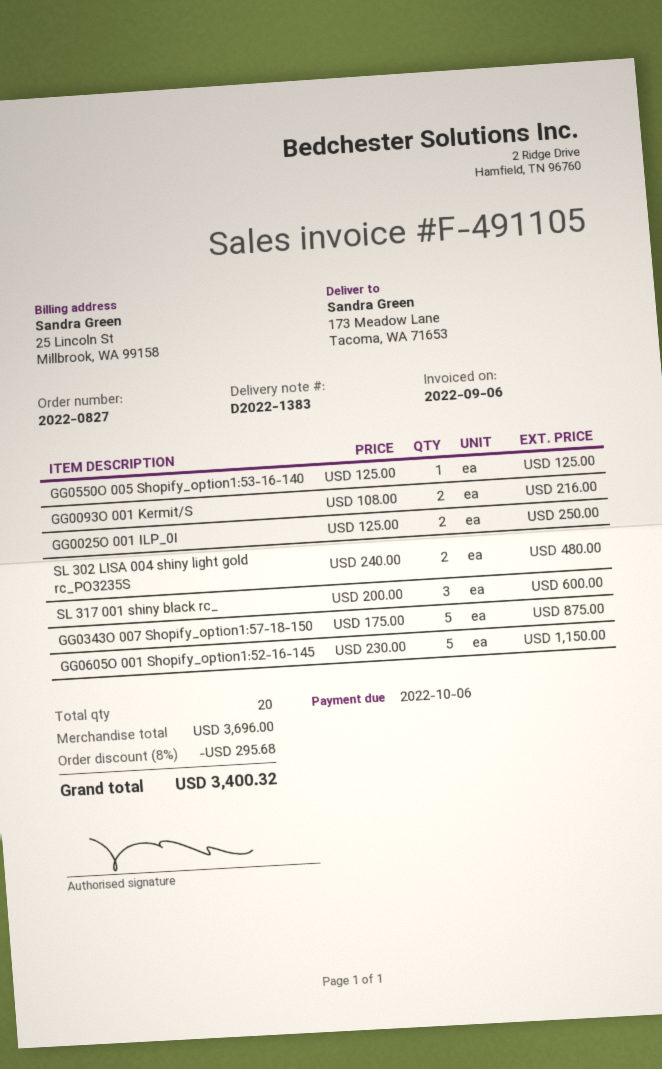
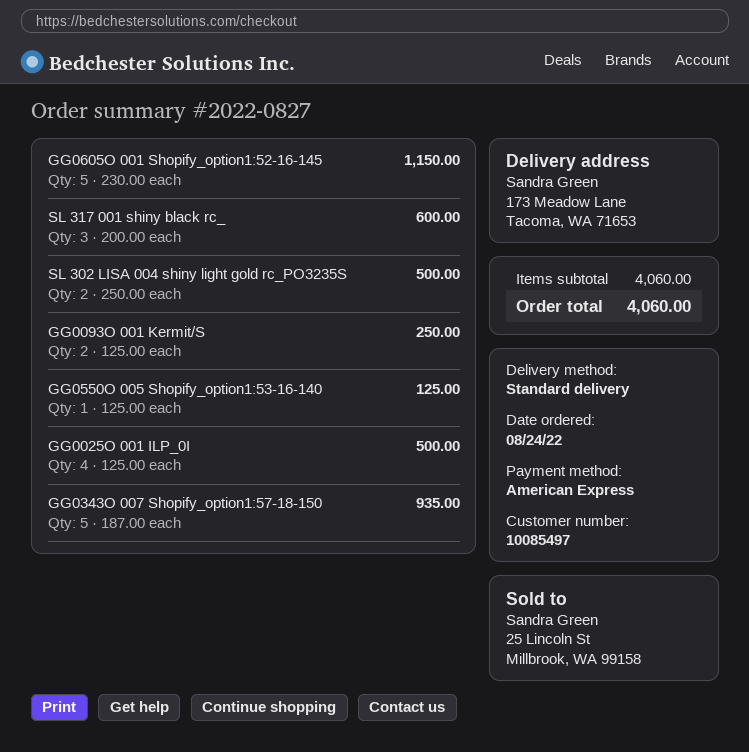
GG0093O 001 Kermit/S: 2 x 108.00 = 216.00 -> 2 x 125.00 = 250.00
GG0025O 001 ILP_0I: 2 x 125.00 = 250.00 -> 4 x 125.00 = 500.00
SL 302 LISA 004 shiny light gold rc_PO3235S: 2 x 240.00 = 480.00 -> 2 x 250.00 = 500.00
GG0343O 007 Shopify_option1:57-18-150: 5 x 175.00 = 875.00 -> 5 x 187.00 = 935.00
subtotal: 3696.00 -> 4060.00
discount: 8% = 295.68 -> none
total: 3400.32 -> 4060.00

